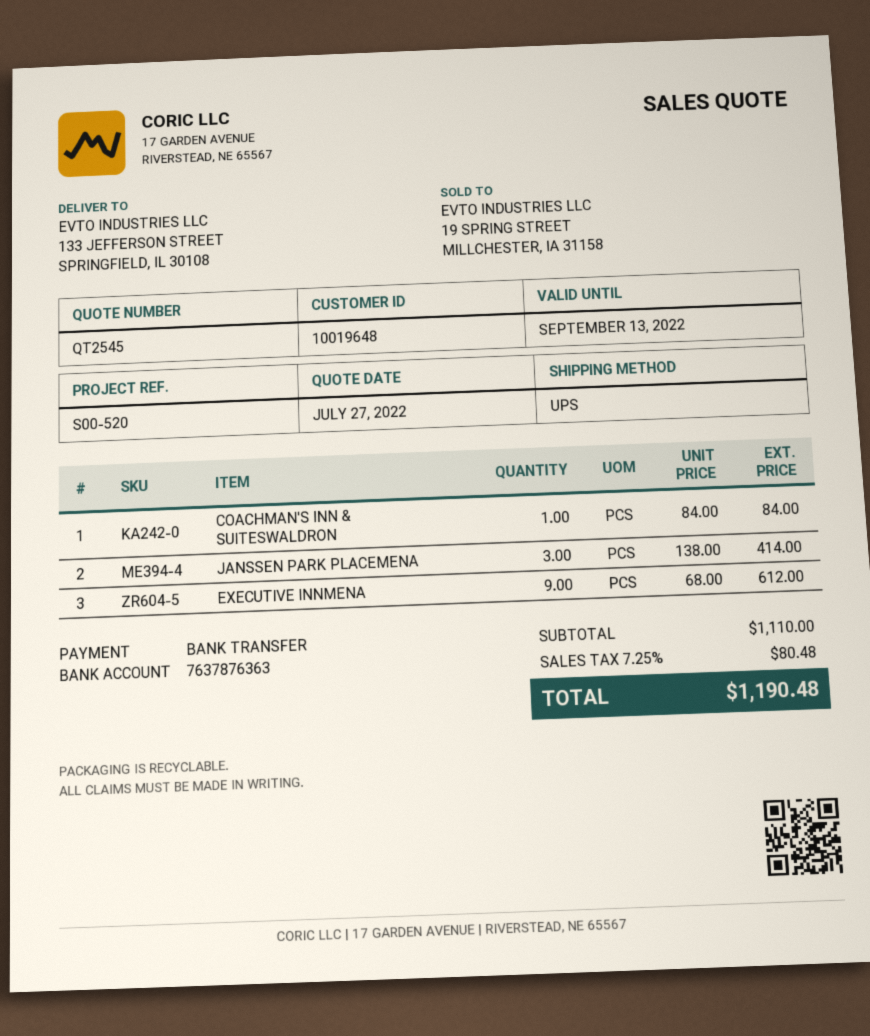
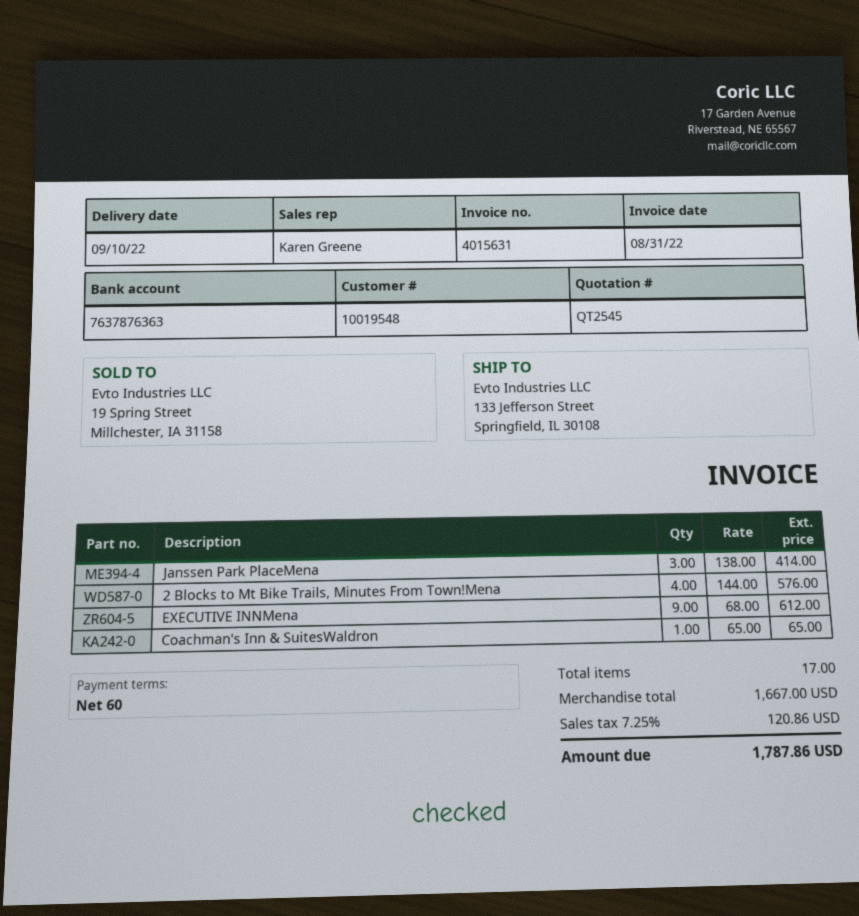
customer number: 10019648 -> 10019548
COACHMAN'S INN & SUITESWALDRON: 1 x 84.00 = 84.00 -> 1 x 65.00 = 65.00
2 Blocks to Mt Bike Trails, Minutes From Town!Mena: none -> 4 x 144.00 = 576.00
subtotal: 1110.00 -> 1667.00
tax: 7.25% = 80.48 -> 7.25% = 120.86
total: 1190.48 -> 1787.86

